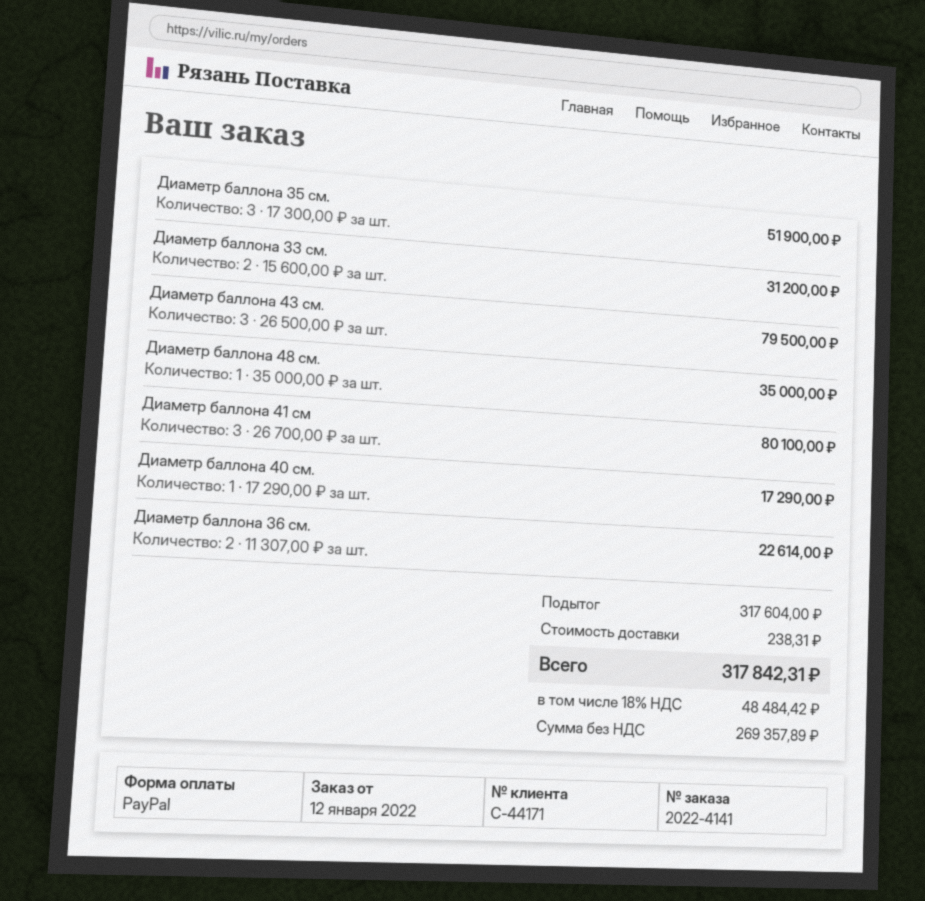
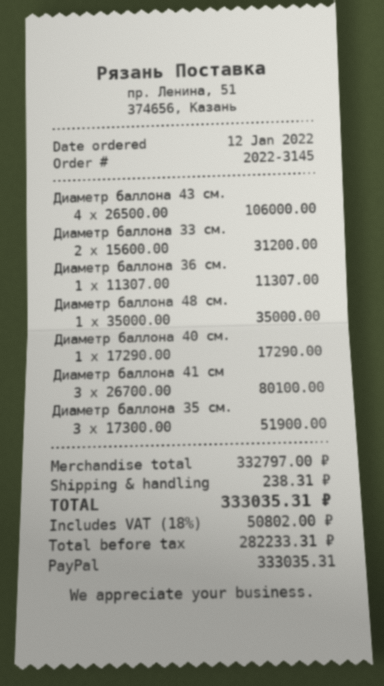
order number: 2022-4141 -> 2022-3145
Диаметр баллона 43 см.: 3 x 26500.00 = 79500.00 -> 4 x 26500.00 = 106000.00
Диаметр баллона 36 см.: 2 x 11307.00 = 22614.00 -> 1 x 11307.00 = 11307.00
subtotal: 317604.00 -> 332797.00
net: 269357.89 -> 282233.31
tax: 18% = 48484.42 -> 18% = 50802.00
total: 317842.31 -> 333035.31

